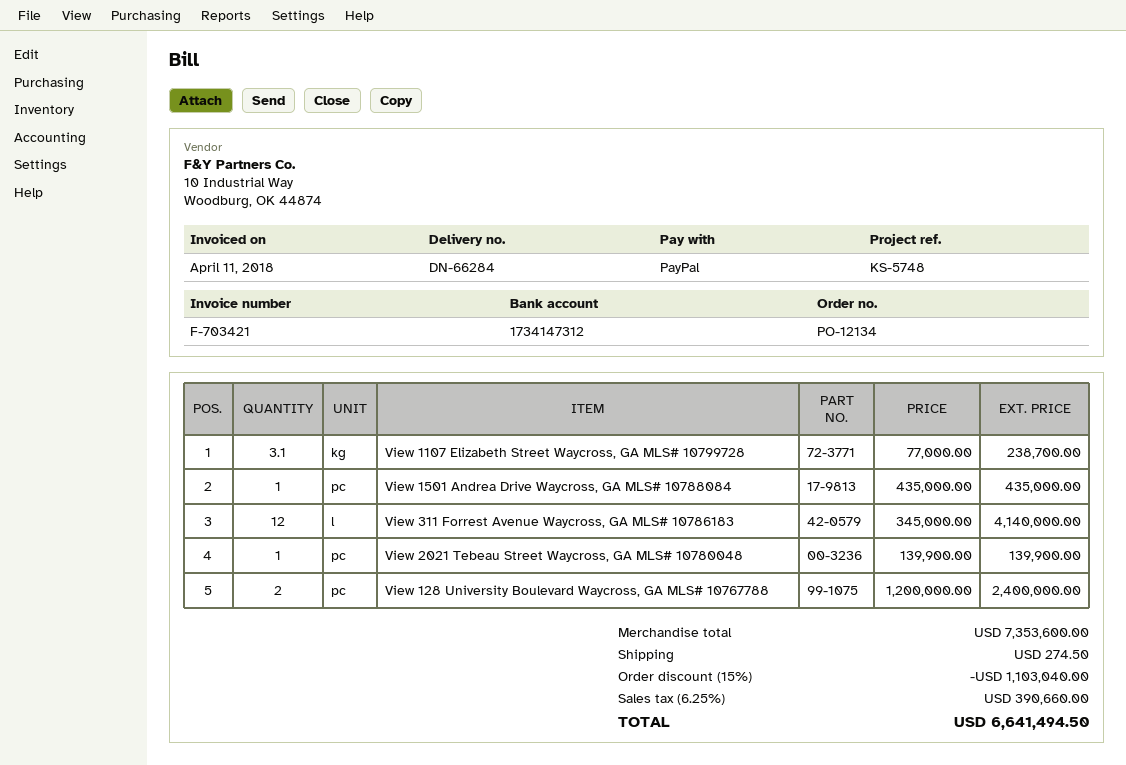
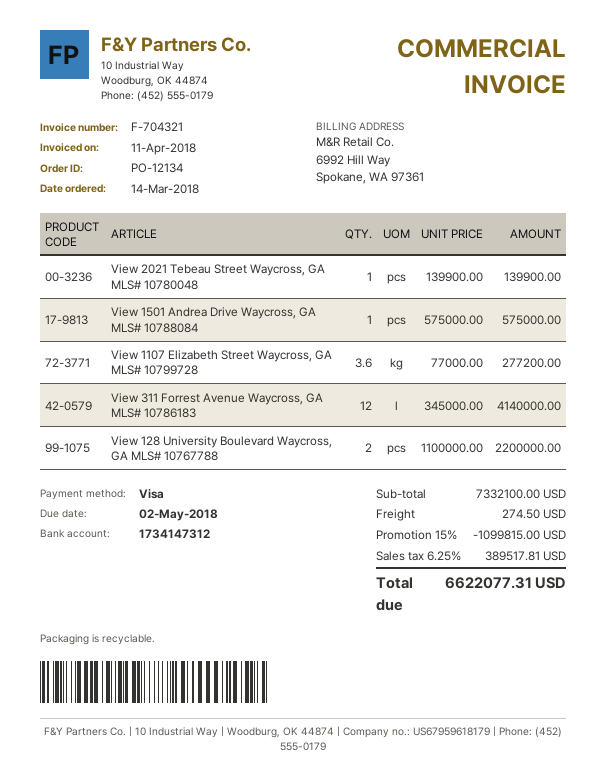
invoice number: F-703421 -> F-704321
payment method: PayPal -> Visa
View 1107 Elizabeth Street Waycross, GA MLS# 10799728: 3.1 x 77000.00 = 238700.00 -> 3.6 x 77000.00 = 277200.00
View 1501 Andrea Drive Waycross, GA MLS# 10788084: 1 x 435000.00 = 435000.00 -> 1 x 575000.00 = 575000.00
View 128 University Boulevard Waycross, GA MLS# 10767788: 2 x 1200000.00 = 2400000.00 -> 2 x 1100000.00 = 2200000.00
subtotal: 7353600.00 -> 7332100.00
discount: 15% = 1103040.00 -> 15% = 1099815.00
tax: 6.25% = 390660.00 -> 6.25% = 389517.81
total: 6641494.50 -> 6622077.31

